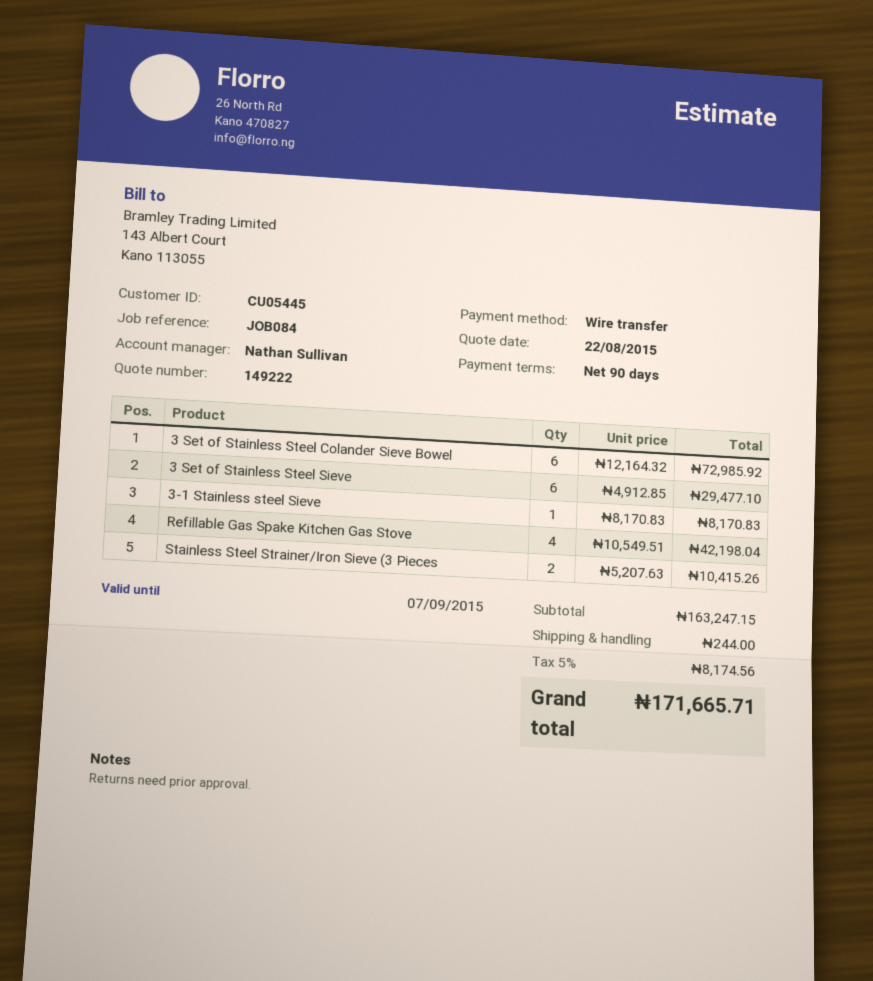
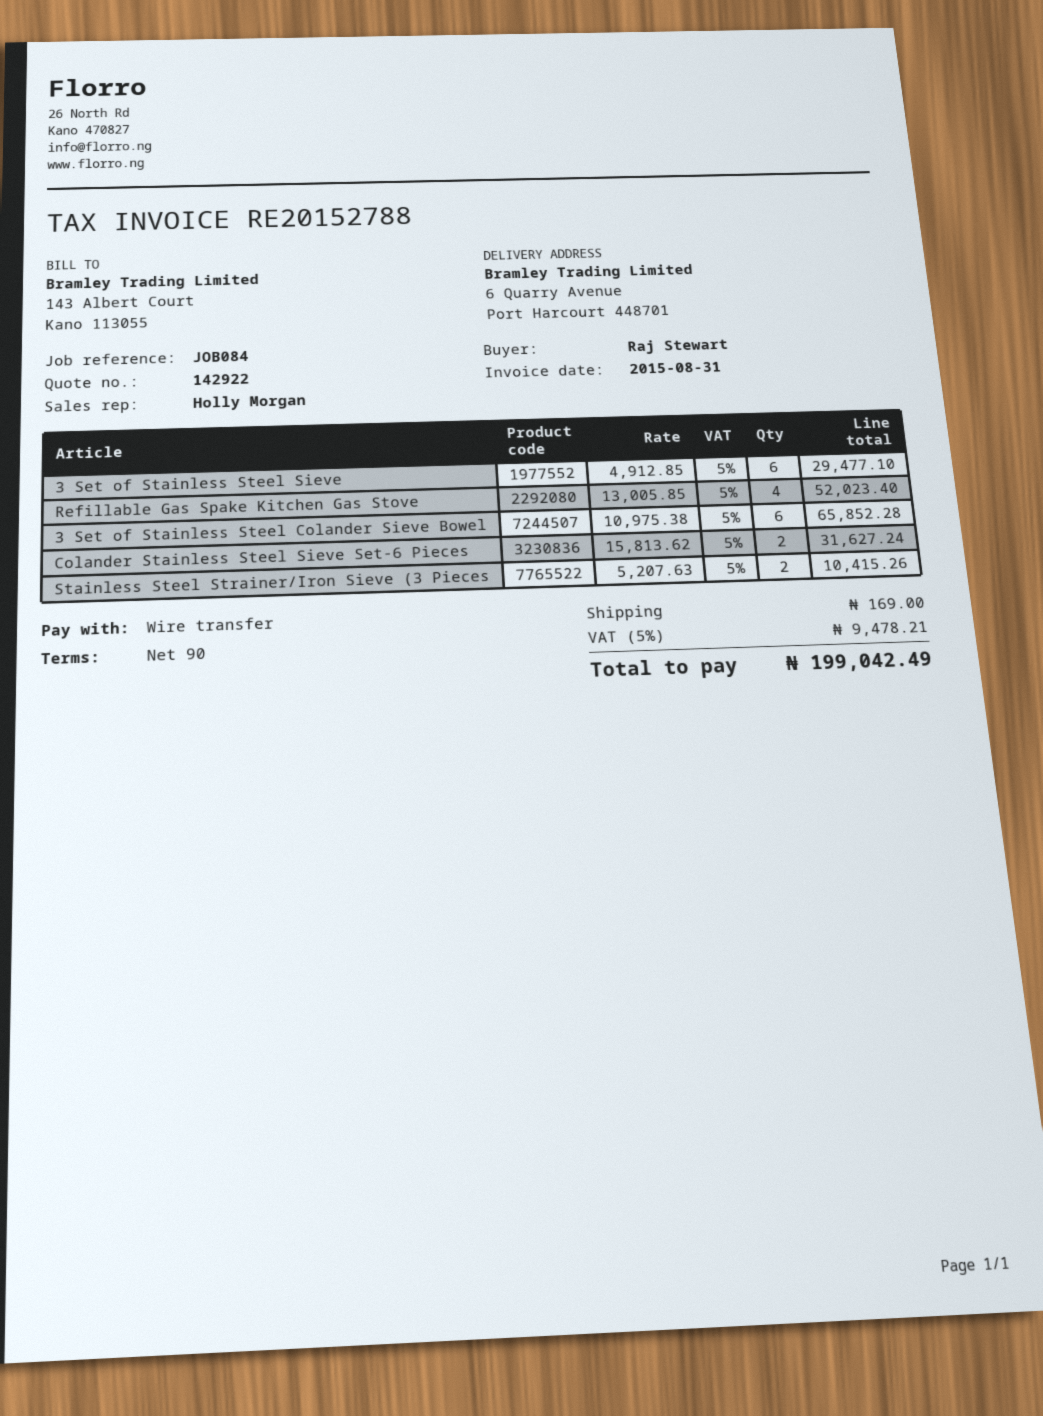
quote number: 149222 -> 142922
sales rep: Nathan Sullivan -> Holly Morgan
3 Set of Stainless Steel Colander Sieve Bowel: 6 x 12164.32 = 72985.92 -> 6 x 10975.38 = 65852.28
3-1 Stainless steel Sieve: 1 x 8170.83 = 8170.83 -> none
Refillable Gas Spake Kitchen Gas Stove: 4 x 10549.51 = 42198.04 -> 4 x 13005.85 = 52023.40
Colander Stainless Steel Sieve Set-6 Pieces: none -> 2 x 15813.62 = 31627.24
shipping: 244.00 -> 169.00
tax: 5% = 8174.56 -> 5% = 9478.21
total: 171665.71 -> 199042.49

